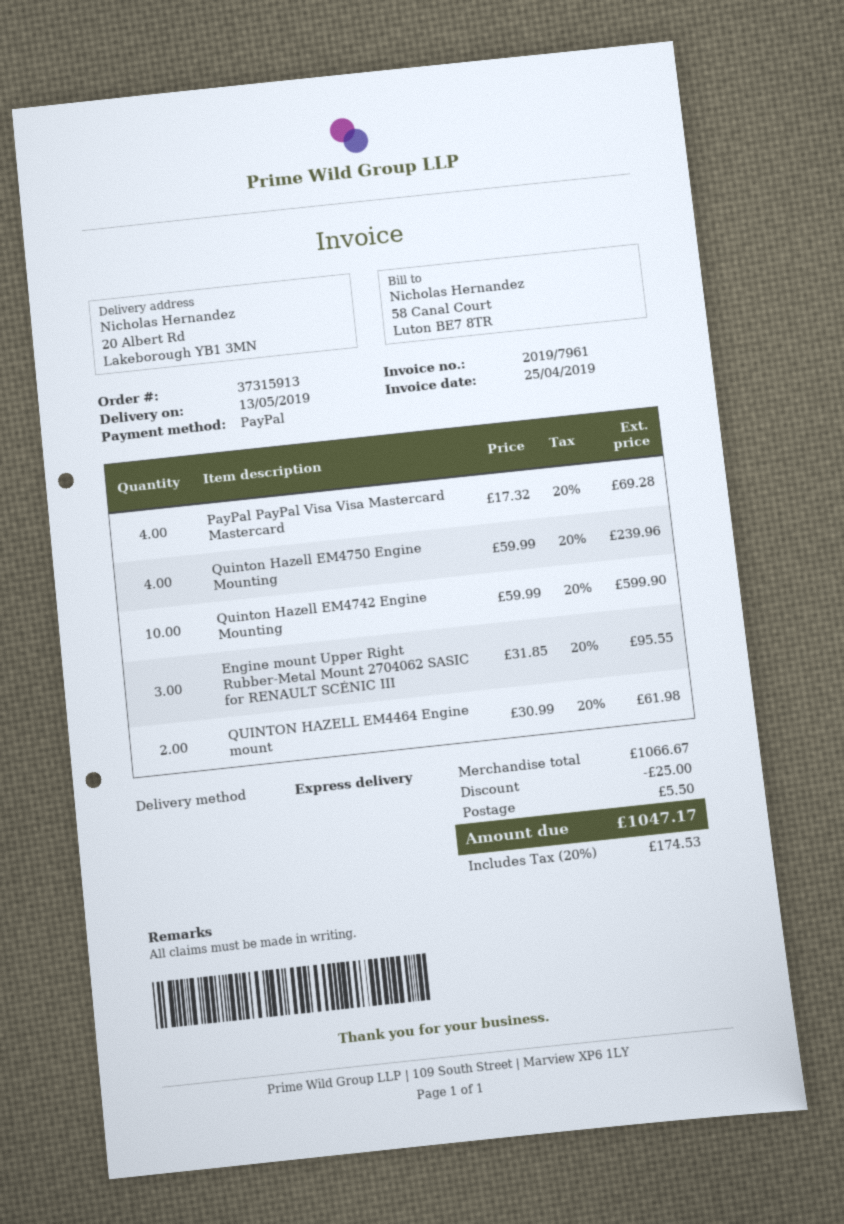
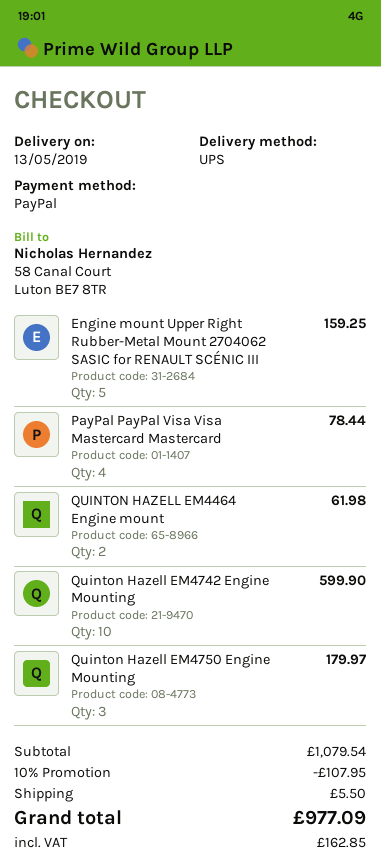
shipping method: express -> UPS
PayPal PayPal Visa Visa Mastercard Mastercard: 4 for 69.28 -> 4 for 78.44
Quinton Hazell EM4750 Engine Mounting: 4 for 239.96 -> 3 for 179.97
Engine mount Upper Right Rubber-Metal Mount 2704062 SASIC for RENAULT SCÉNIC III: 3 for 95.55 -> 5 for 159.25
subtotal: 1066.67 -> 1079.54
discount: 25.00 -> 107.95
tax: 174.53 -> 162.85
total: 1047.17 -> 977.09

